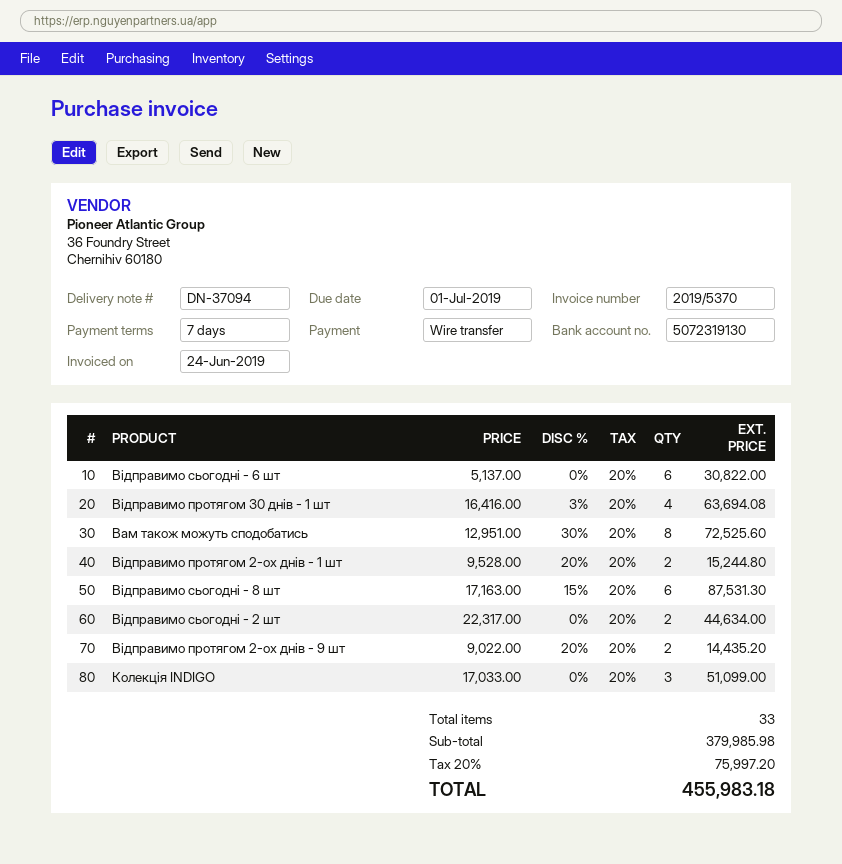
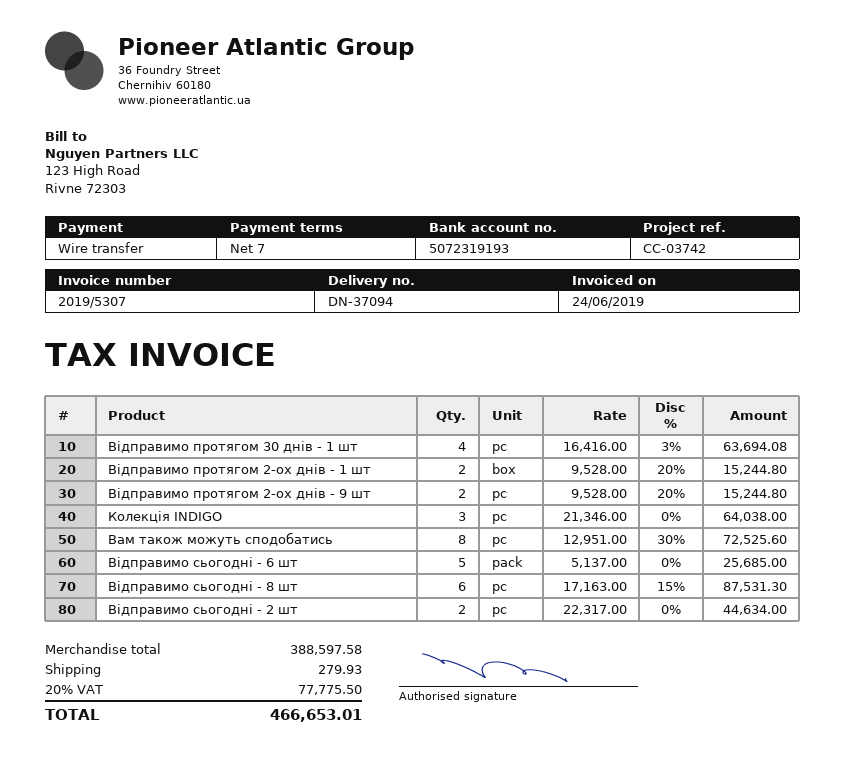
invoice number: 2019/5370 -> 2019/5307
bank account: 5072319130 -> 5072319193
Відправимо сьогодні - 6 шт: 6 x 5137.00 = 30822.00 -> 5 x 5137.00 = 25685.00
Відправимо протягом 2-ох днів - 9 шт: 2 x 9022.00 - 20% = 14435.20 -> 2 x 9528.00 - 20% = 15244.80
Колекція INDIGO: 3 x 17033.00 = 51099.00 -> 3 x 21346.00 = 64038.00
subtotal: 379985.98 -> 388597.58
shipping: none -> 279.93
tax: 20% = 75997.20 -> 20% = 77775.50
total: 455983.18 -> 466653.01

